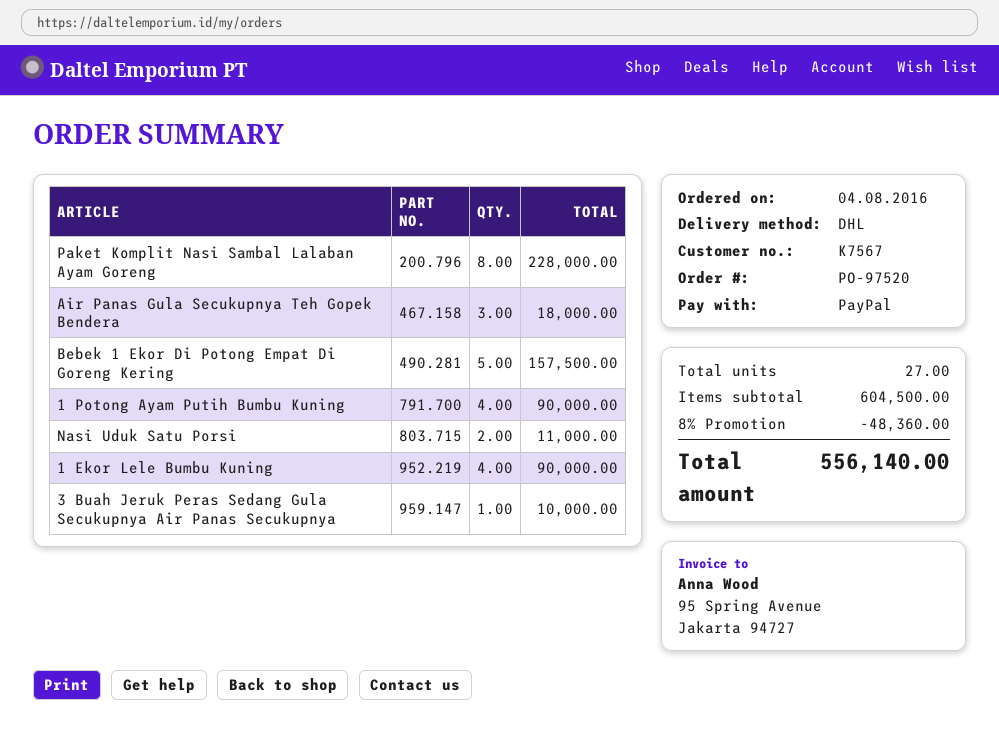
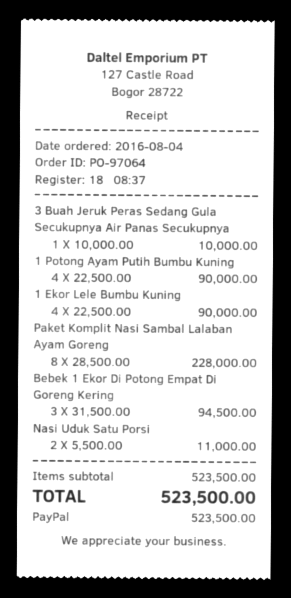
order number: PO-97520 -> PO-97064
Air Panas Gula Secukupnya Teh Gopek Bendera: 3 for 18000.00 -> none
Bebek 1 Ekor Di Potong Empat Di Goreng Kering: 5 for 157500.00 -> 3 for 94500.00
subtotal: 604500.00 -> 523500.00
discount: 8% = 48360.00 -> none
total: 556140.00 -> 523500.00

